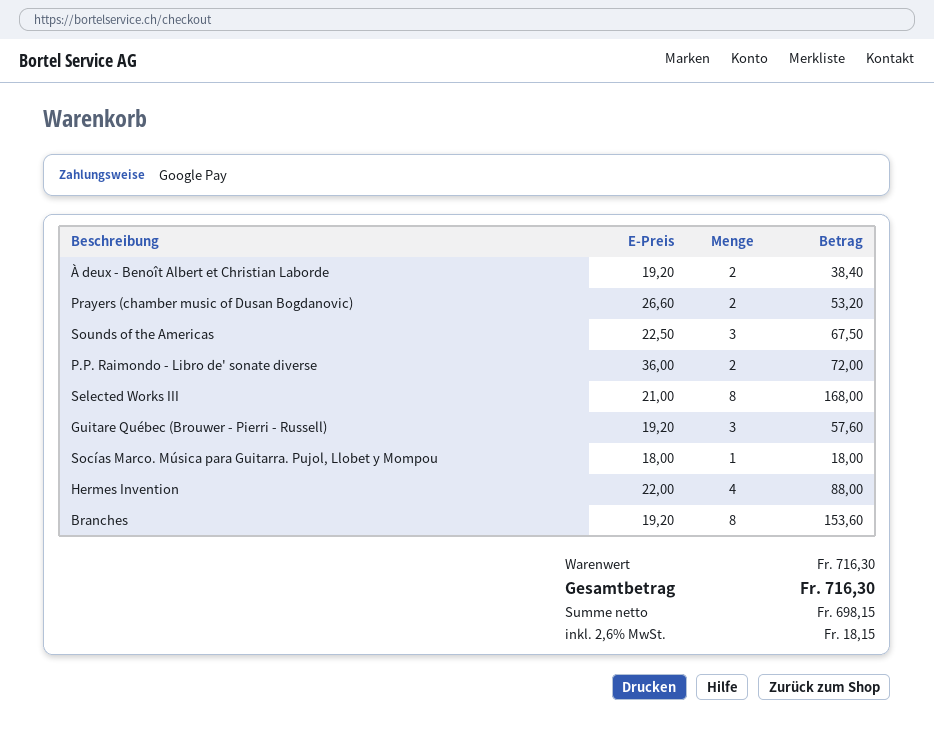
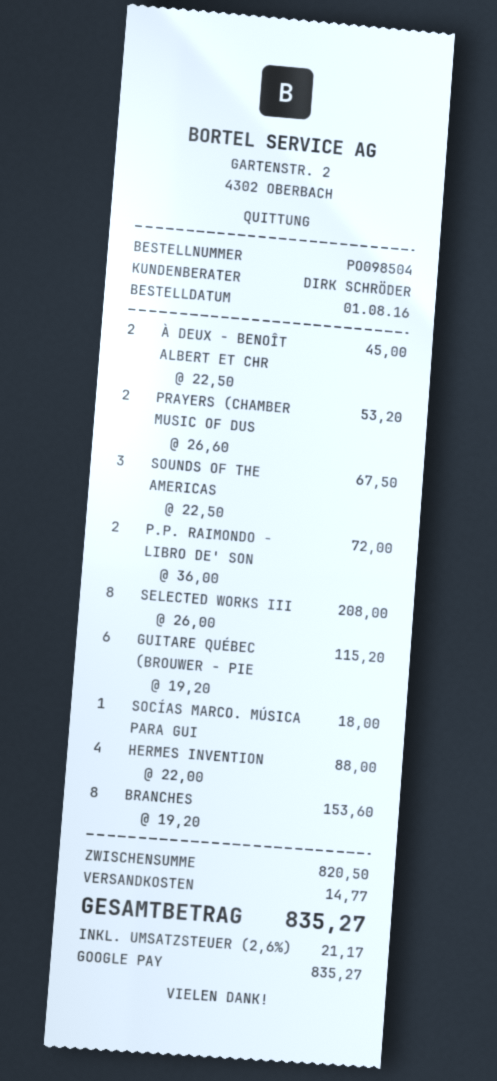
À deux - Benoît Albert et Christian Laborde: 2 x 19.20 = 38.40 -> 2 x 22.50 = 45.00
Selected Works III: 8 x 21.00 = 168.00 -> 8 x 26.00 = 208.00
Guitare Québec (Brouwer - Pierri - Russell): 3 x 19.20 = 57.60 -> 6 x 19.20 = 115.20
subtotal: 716.30 -> 820.50
shipping: none -> 14.77
tax: 2.6% = 18.15 -> 2.6% = 21.17
total: 716.30 -> 835.27

